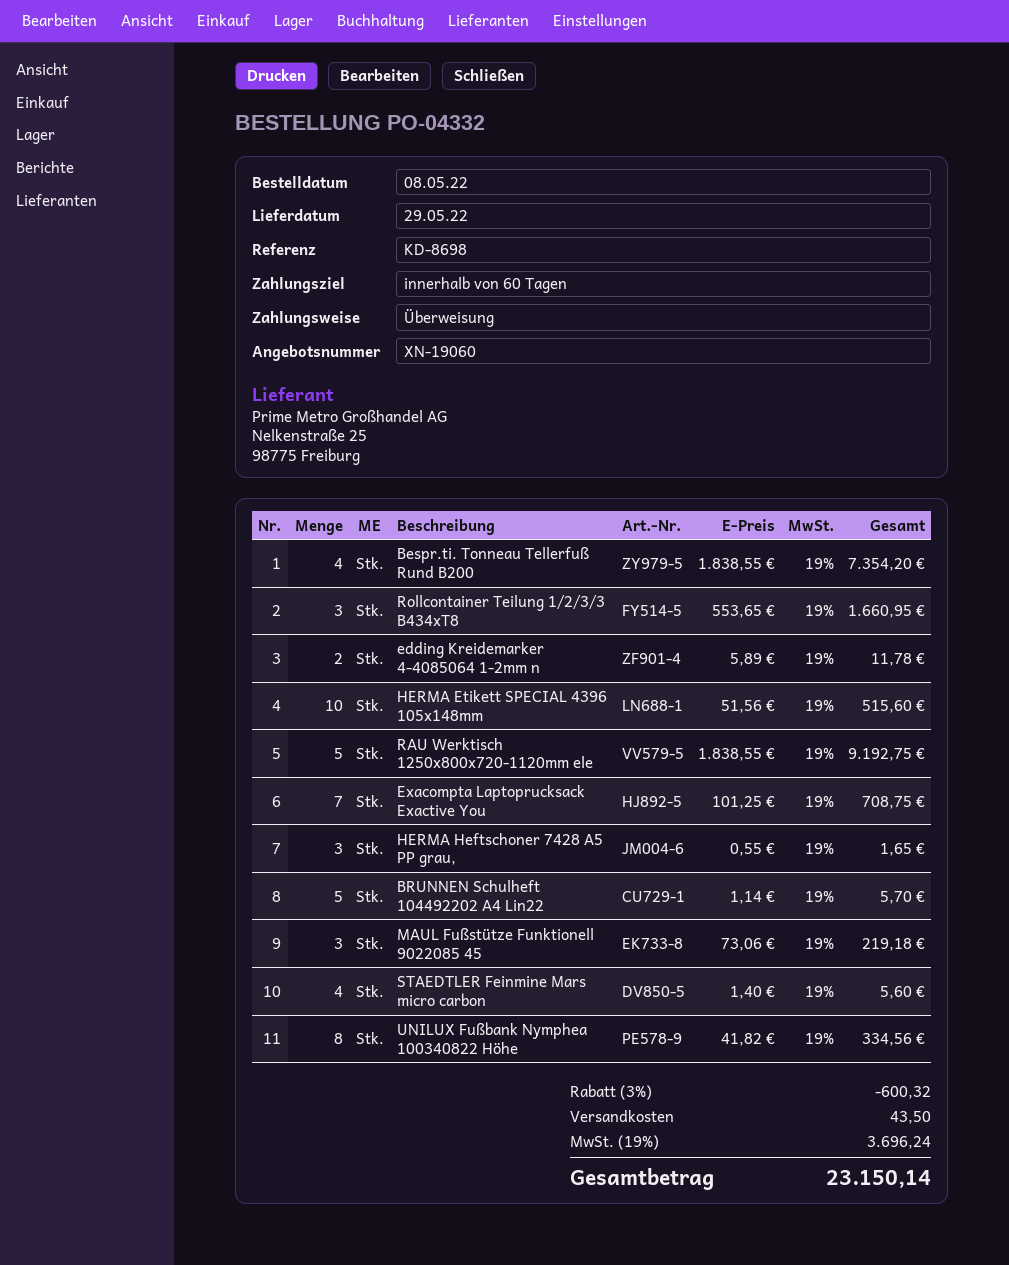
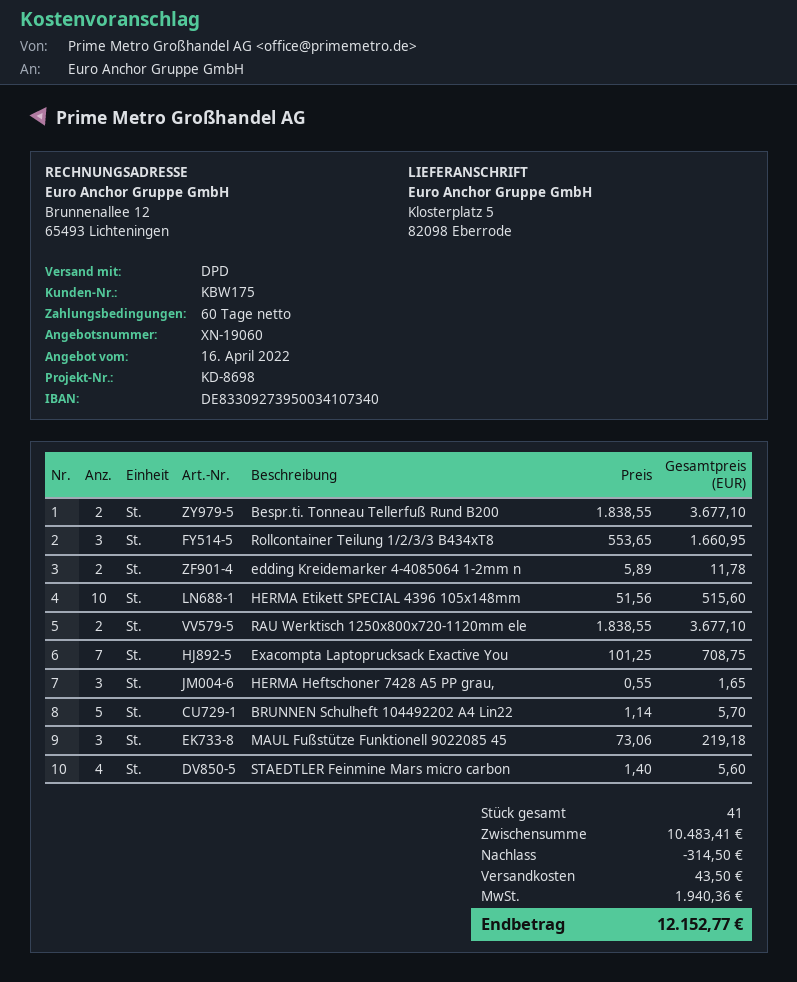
Bespr.ti. Tonneau Tellerfuß Rund B200: 4 x 1838.55 = 7354.20 -> 2 x 1838.55 = 3677.10
RAU Werktisch 1250x800x720-1120mm ele: 5 x 1838.55 = 9192.75 -> 2 x 1838.55 = 3677.10
UNILUX Fußbank Nymphea 100340822 Höhe: 8 x 41.82 = 334.56 -> none
discount: 600.32 -> 314.50
tax: 3696.24 -> 1940.36
total: 23150.14 -> 12152.77

